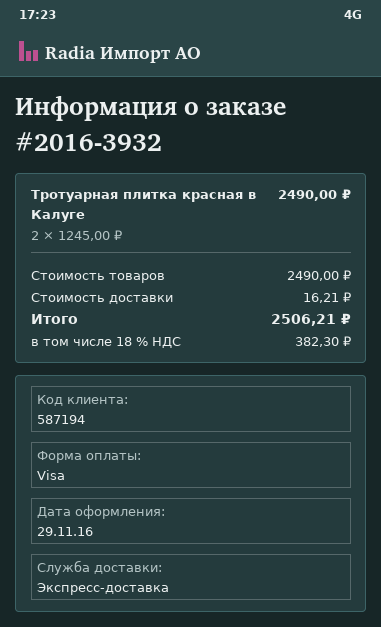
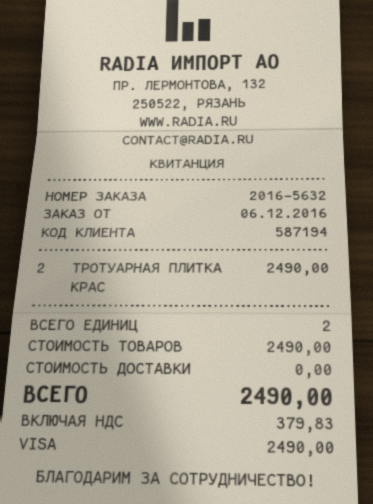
order number: 2016-3932 -> 2016-5632
order date: 2016-11-29 -> 2016-12-06
shipping: 16.21 -> 0.00
tax: 382.30 -> 379.83
total: 2506.21 -> 2490.00

